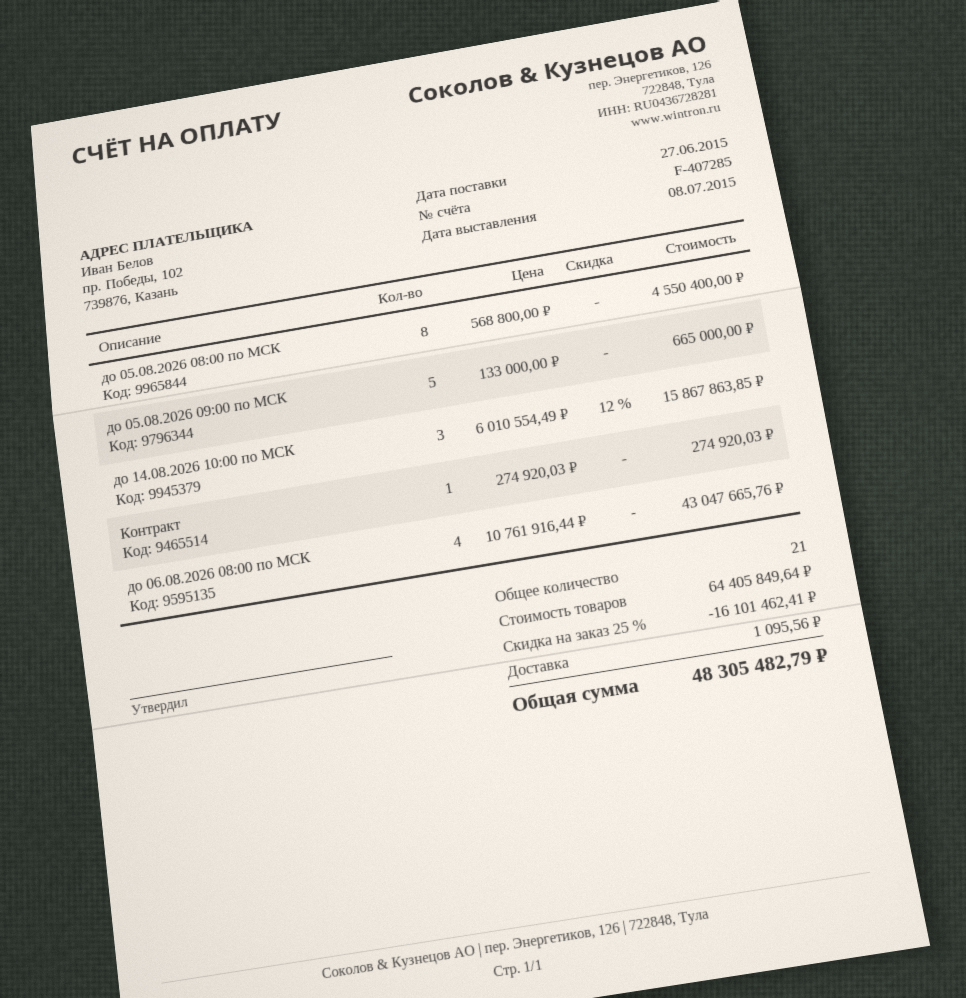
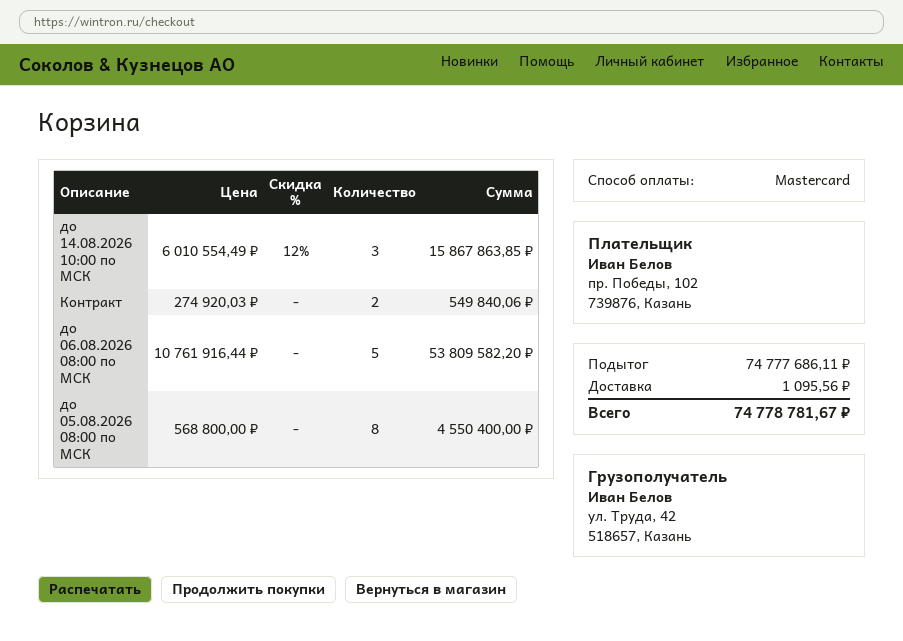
до 05.08.2026 09:00 по МСК: 5 x 133000.00 = 665000.00 -> none
Контракт: 1 x 274920.03 = 274920.03 -> 2 x 274920.03 = 549840.06
до 06.08.2026 08:00 по МСК: 4 x 10761916.44 = 43047665.76 -> 5 x 10761916.44 = 53809582.20
subtotal: 64405849.64 -> 74777686.11
discount: 25% = 16101462.41 -> none
total: 48305482.79 -> 74778781.67

